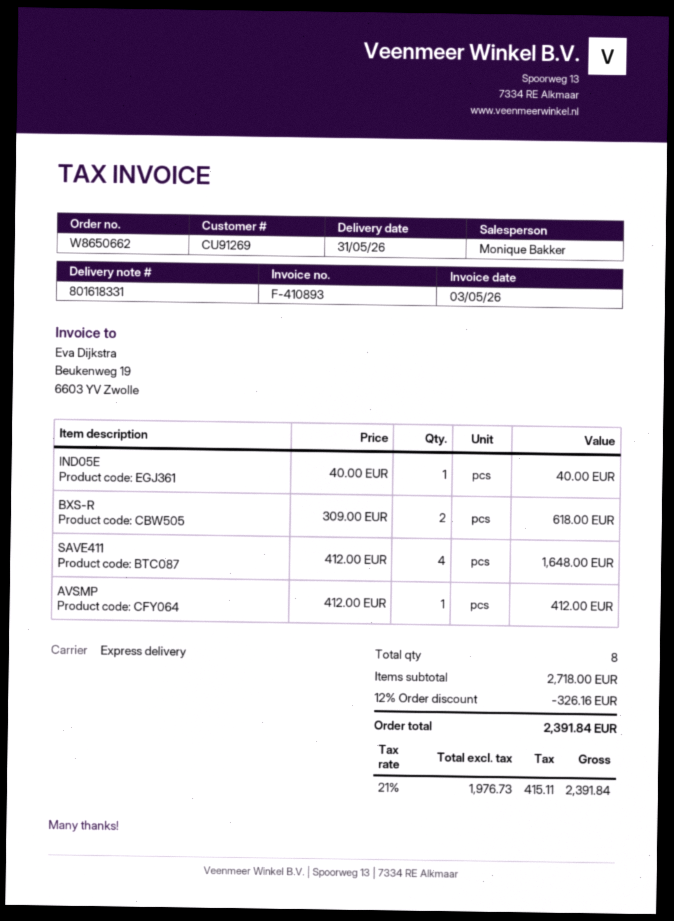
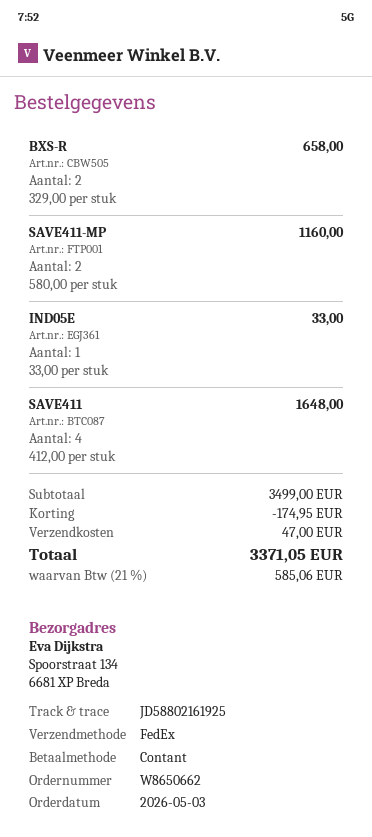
shipping method: express -> FedEx
IND05E: 1 x 40.00 = 40.00 -> 1 x 33.00 = 33.00
BXS-R: 2 x 309.00 = 618.00 -> 2 x 329.00 = 658.00
AVSMP: 1 x 412.00 = 412.00 -> none
SAVE411-MP: none -> 2 x 580.00 = 1160.00
subtotal: 2718.00 -> 3499.00
discount: 326.16 -> 174.95
shipping: none -> 47.00
tax: 21% = 415.11 -> 21% = 585.06
total: 2391.84 -> 3371.05

